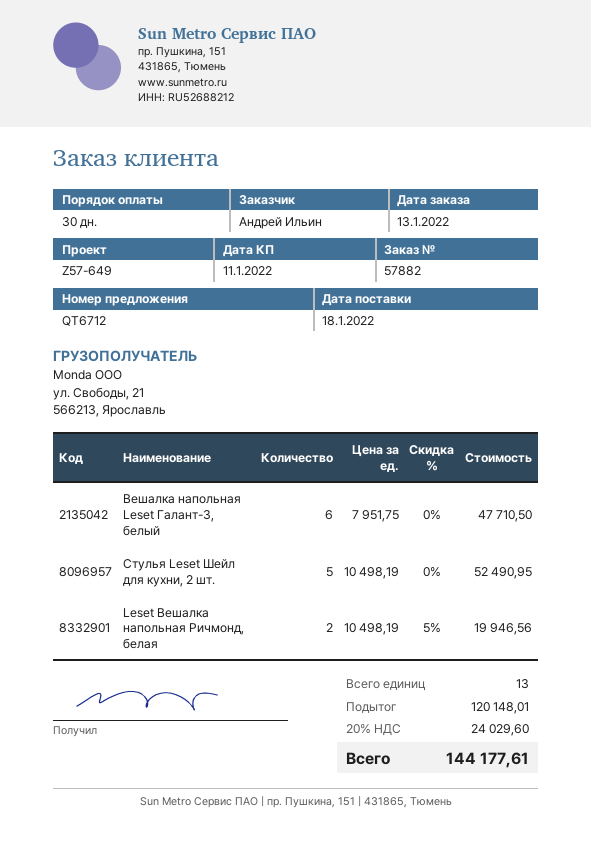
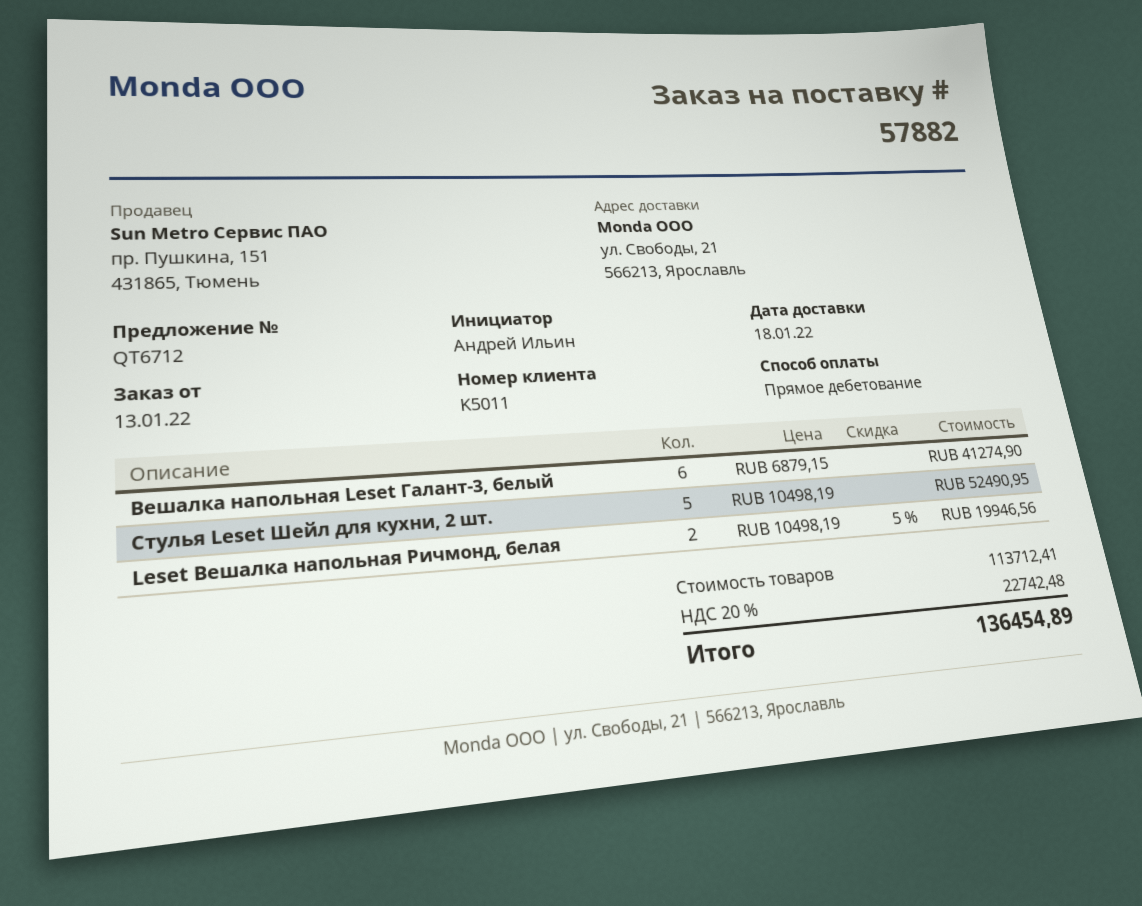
Вешалка напольная Leset Галант-3, белый: 6 x 7951.75 = 47710.50 -> 6 x 6879.15 = 41274.90
subtotal: 120148.01 -> 113712.41
tax: 20% = 24029.60 -> 20% = 22742.48
total: 144177.61 -> 136454.89

